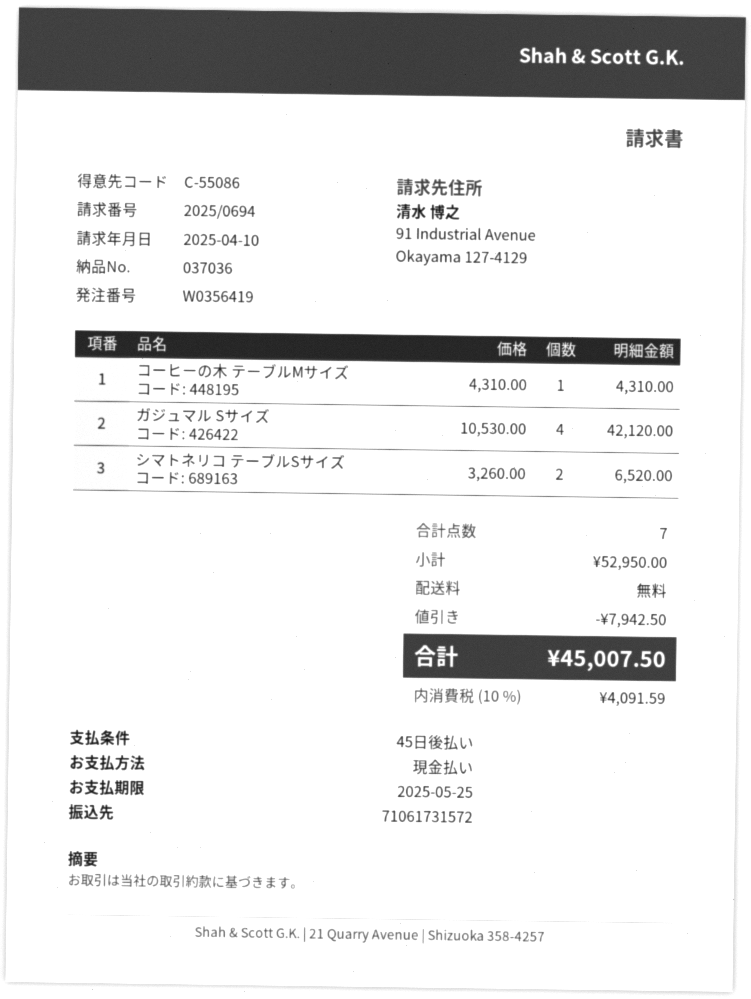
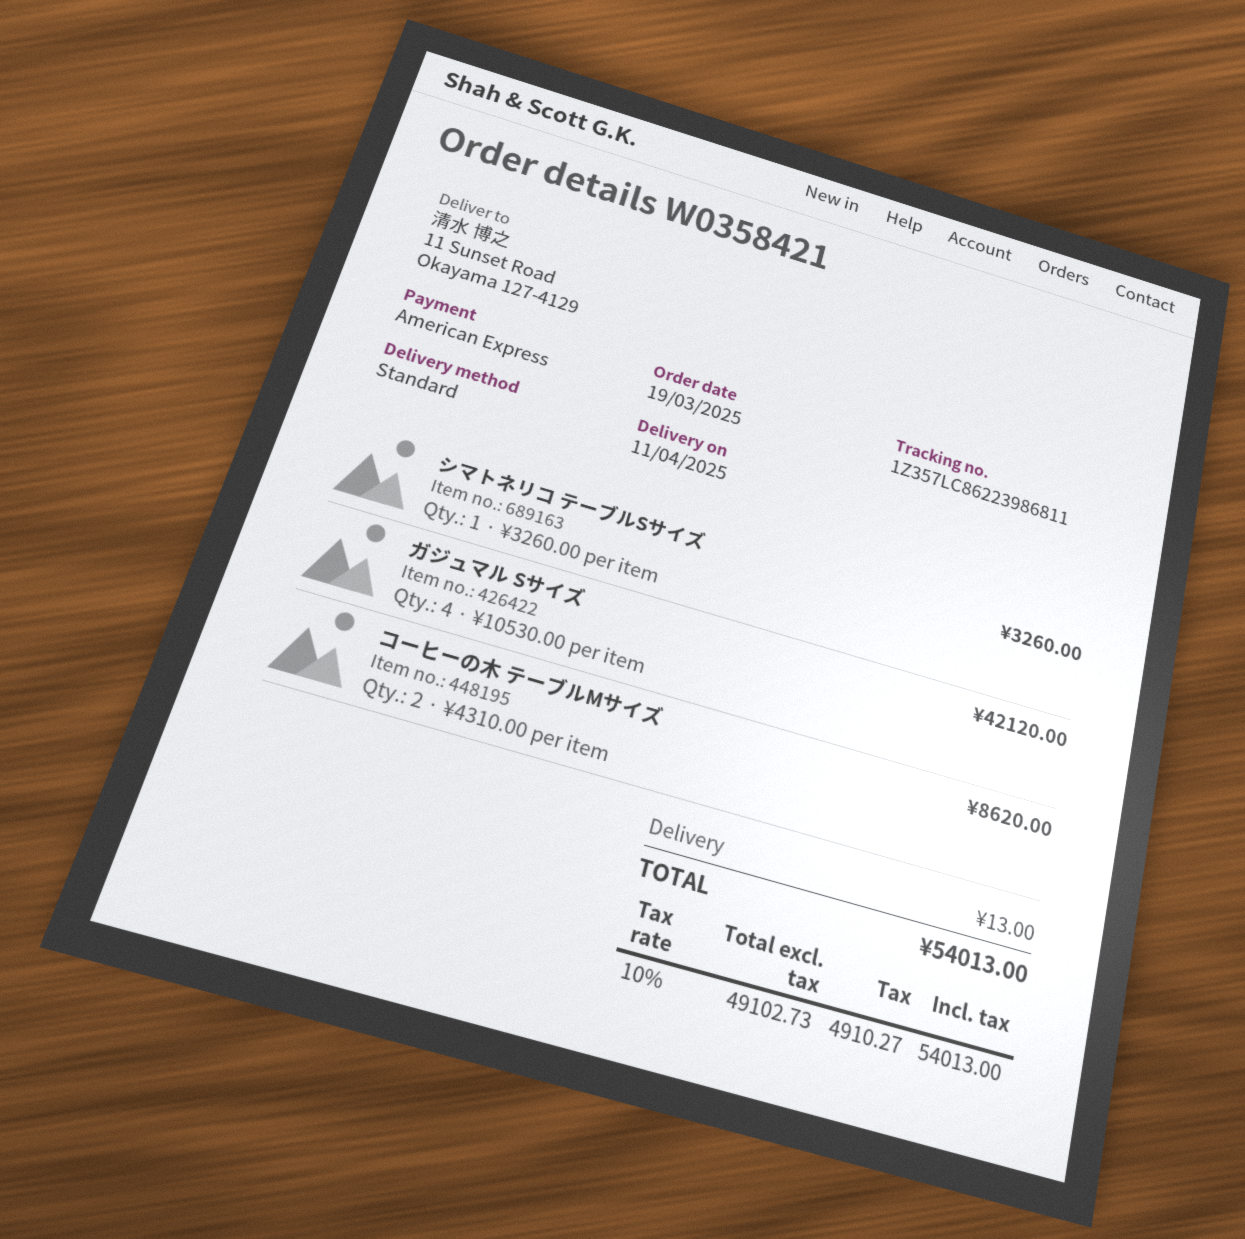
order number: W0356419 -> W0358421
payment method: cash -> American Express
コーヒーの木 テーブルMサイズ: 1 x 4310.00 = 4310.00 -> 2 x 4310.00 = 8620.00
シマトネリコ テーブルSサイズ: 2 x 3260.00 = 6520.00 -> 1 x 3260.00 = 3260.00
discount: 7942.50 -> none
shipping: 0.00 -> 13.00
tax: 10% = 4091.59 -> 10% = 4910.27
total: 45007.50 -> 54013.00

